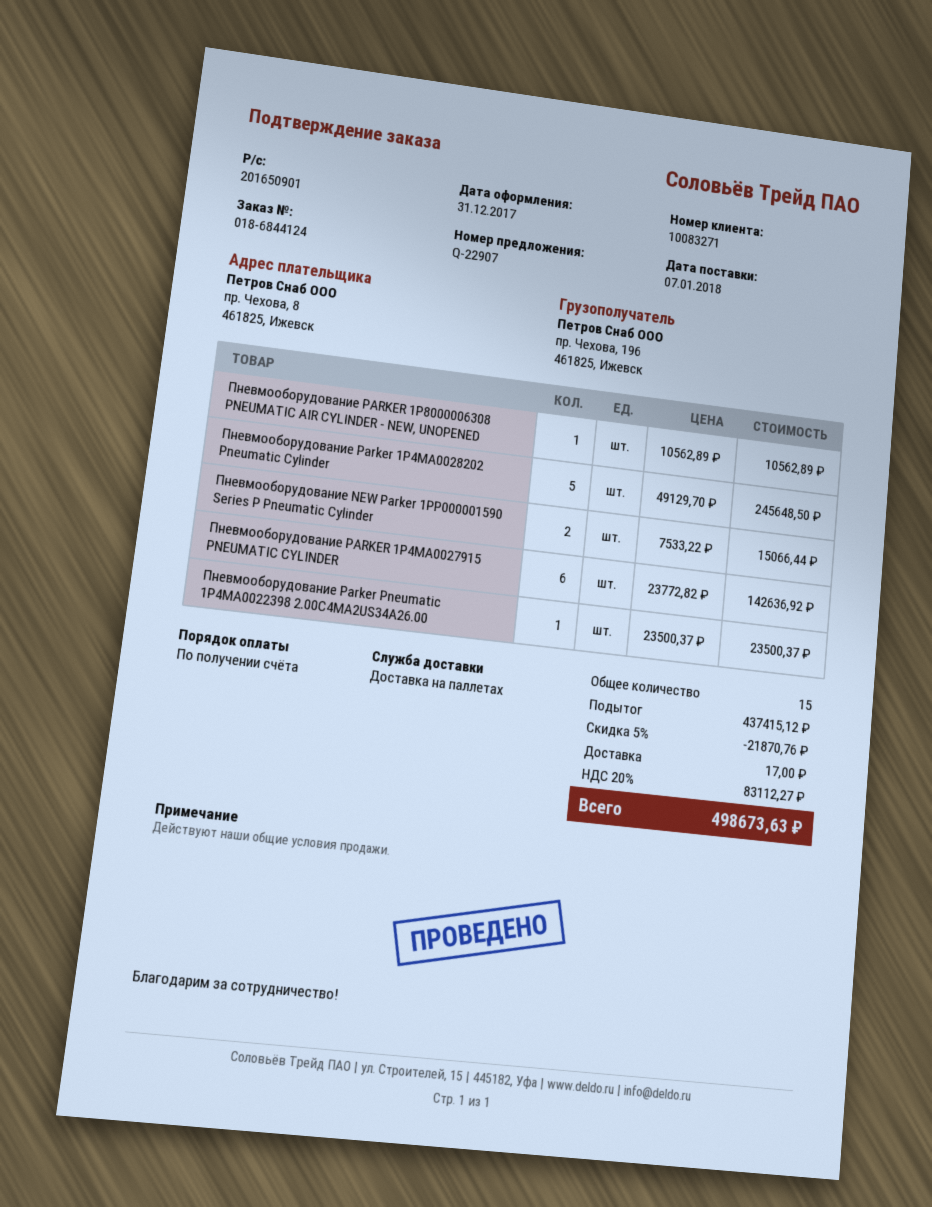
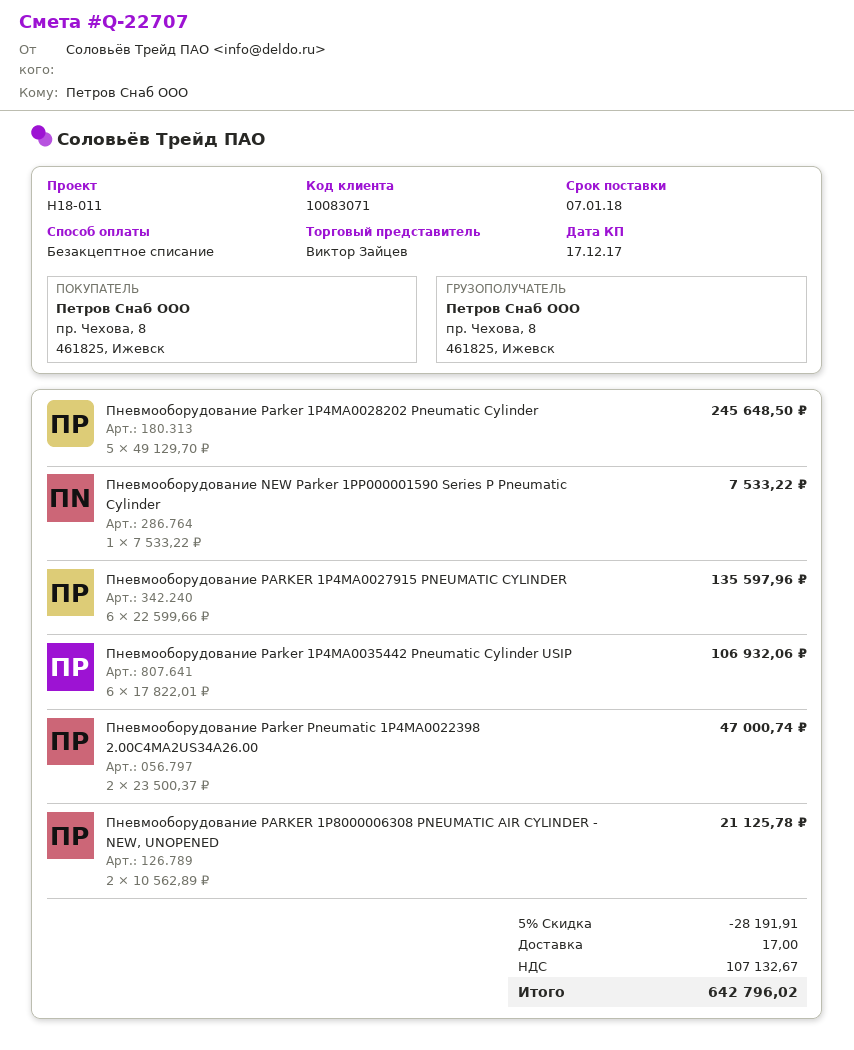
quote number: Q-22907 -> Q-22707
customer number: 10083271 -> 10083071
ship to: пр. Чехова, 196, 461825, Ижевск -> пр. Чехова, 8, 461825, Ижевск
Пневмооборудование PARKER 1P8000006308 PNEUMATIC AIR CYLINDER - NEW, UNOPENED: 1 x 10562.89 = 10562.89 -> 2 x 10562.89 = 21125.78
Пневмооборудование NEW Parker 1PP000001590 Series P Pneumatic Cylinder: 2 x 7533.22 = 15066.44 -> 1 x 7533.22 = 7533.22
Пневмооборудование PARKER 1P4MA0027915 PNEUMATIC CYLINDER: 6 x 23772.82 = 142636.92 -> 6 x 22599.66 = 135597.96
Пневмооборудование Parker Pneumatic 1P4MA0022398 2.00C4MA2US34A26.00: 1 x 23500.37 = 23500.37 -> 2 x 23500.37 = 47000.74
Пневмооборудование Parker 1P4MA0035442 Pneumatic Cylinder USIP: none -> 6 x 17822.01 = 106932.06
discount: 5% = 21870.76 -> 5% = 28191.91
tax: 83112.27 -> 107132.67
total: 498673.63 -> 642796.02

